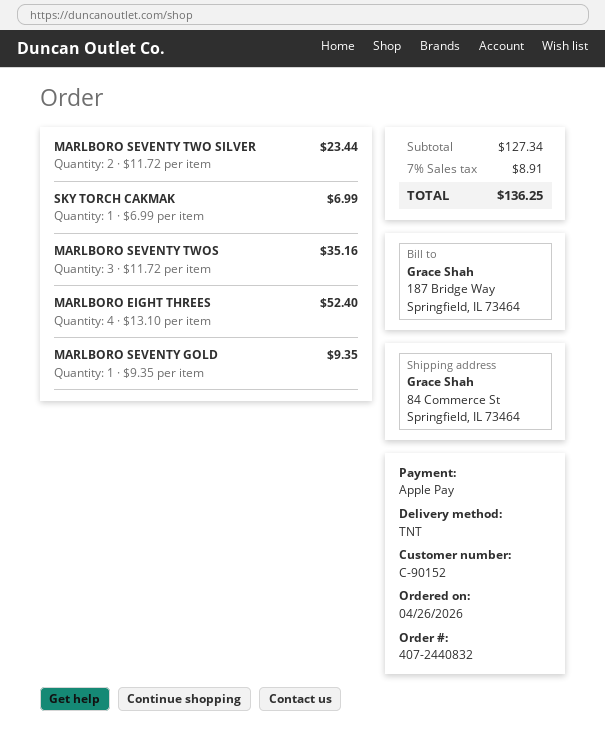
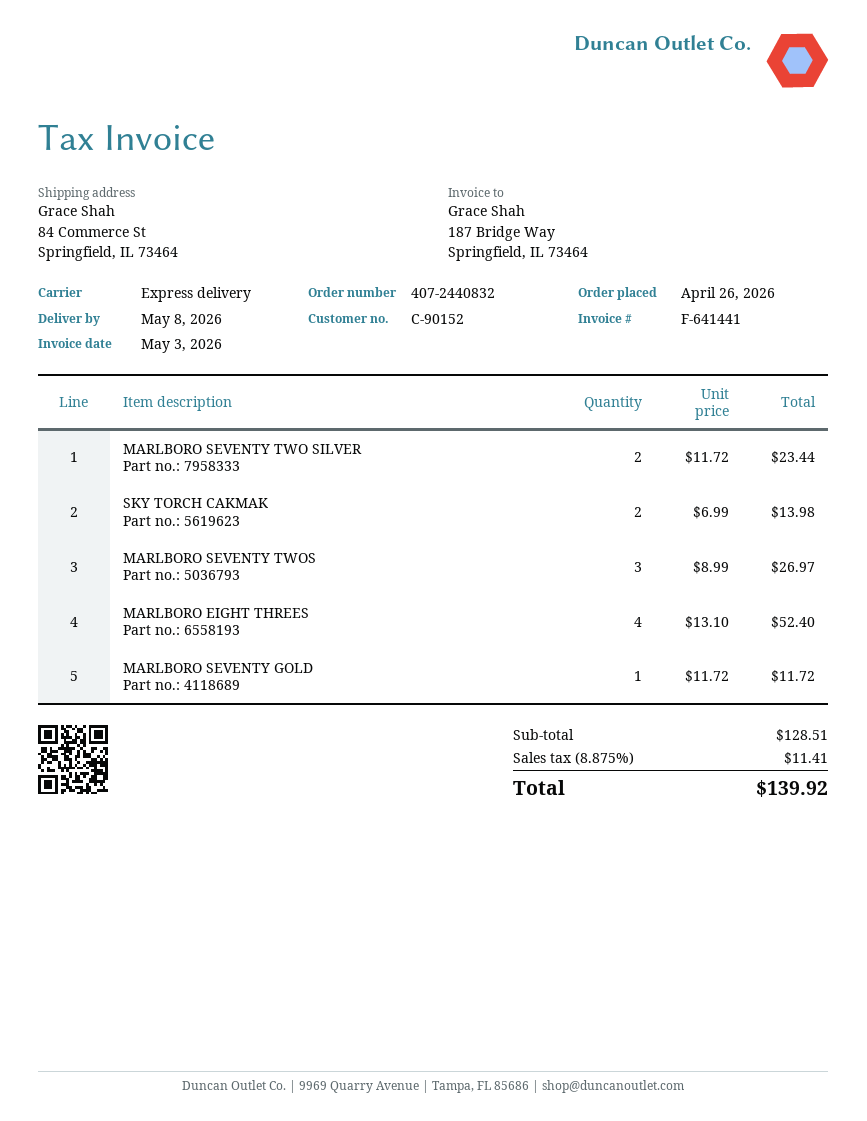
shipping method: TNT -> express
SKY TORCH CAKMAK: 1 x 6.99 = 6.99 -> 2 x 6.99 = 13.98
MARLBORO SEVENTY TWOS: 3 x 11.72 = 35.16 -> 3 x 8.99 = 26.97
MARLBORO SEVENTY GOLD: 1 x 9.35 = 9.35 -> 1 x 11.72 = 11.72
subtotal: 127.34 -> 128.51
tax: 7% = 8.91 -> 8.875% = 11.41
total: 136.25 -> 139.92

